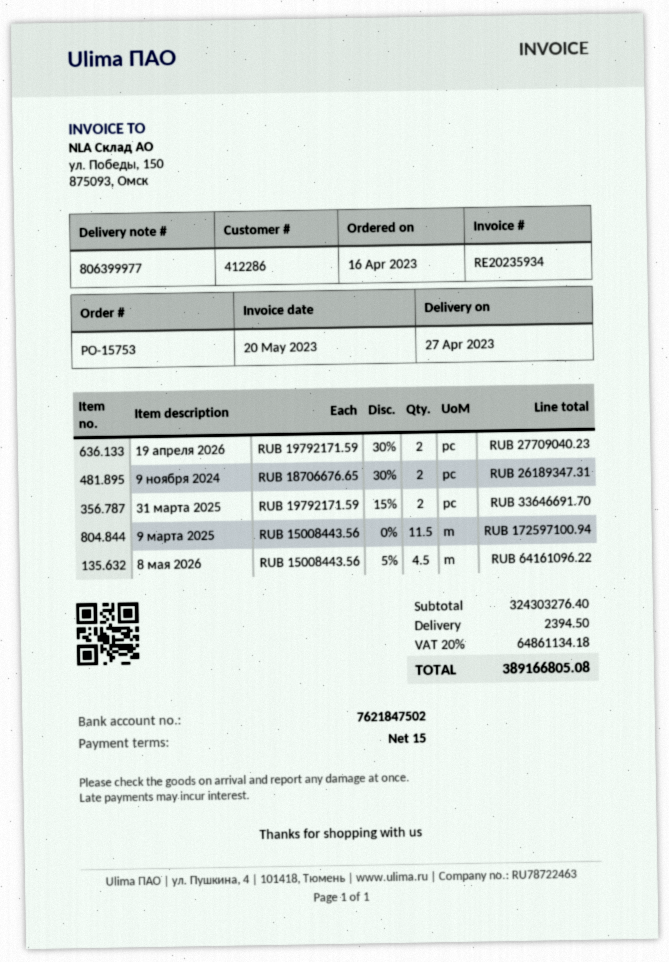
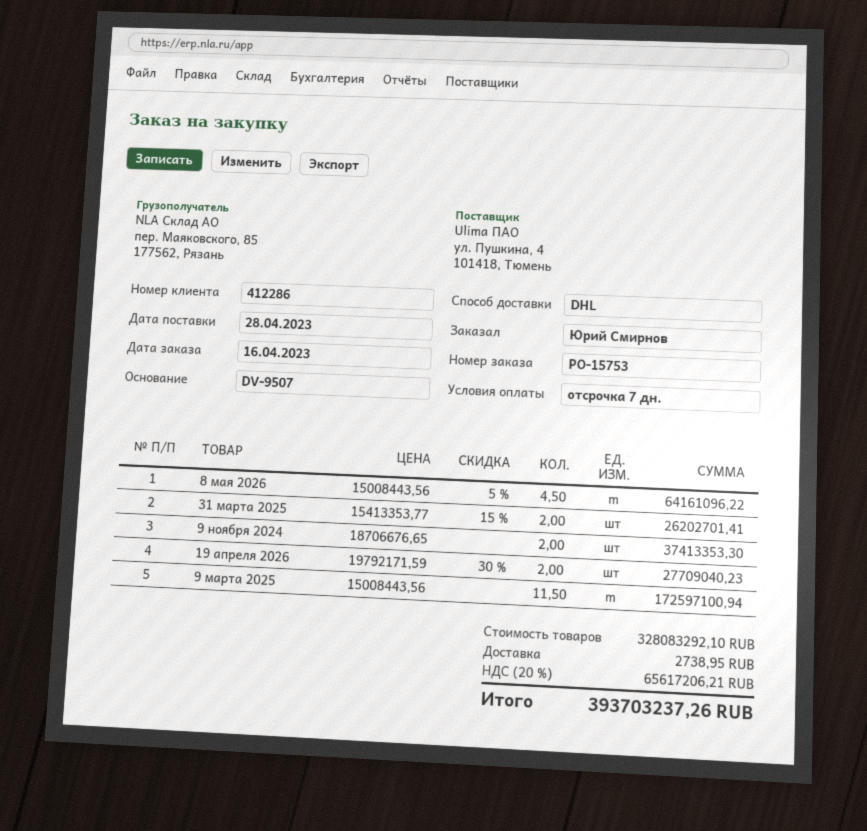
delivery date: 2023-04-27 -> 2023-04-28
payment terms: 15 days -> 7 days
9 ноября 2024: 2 x 18706676.65 - 30% = 26189347.31 -> 2 x 18706676.65 = 37413353.30
31 марта 2025: 2 x 19792171.59 - 15% = 33646691.70 -> 2 x 15413353.77 - 15% = 26202701.41
subtotal: 324303276.40 -> 328083292.10
shipping: 2394.50 -> 2738.95
tax: 20% = 64861134.18 -> 20% = 65617206.21
total: 389166805.08 -> 393703237.26

